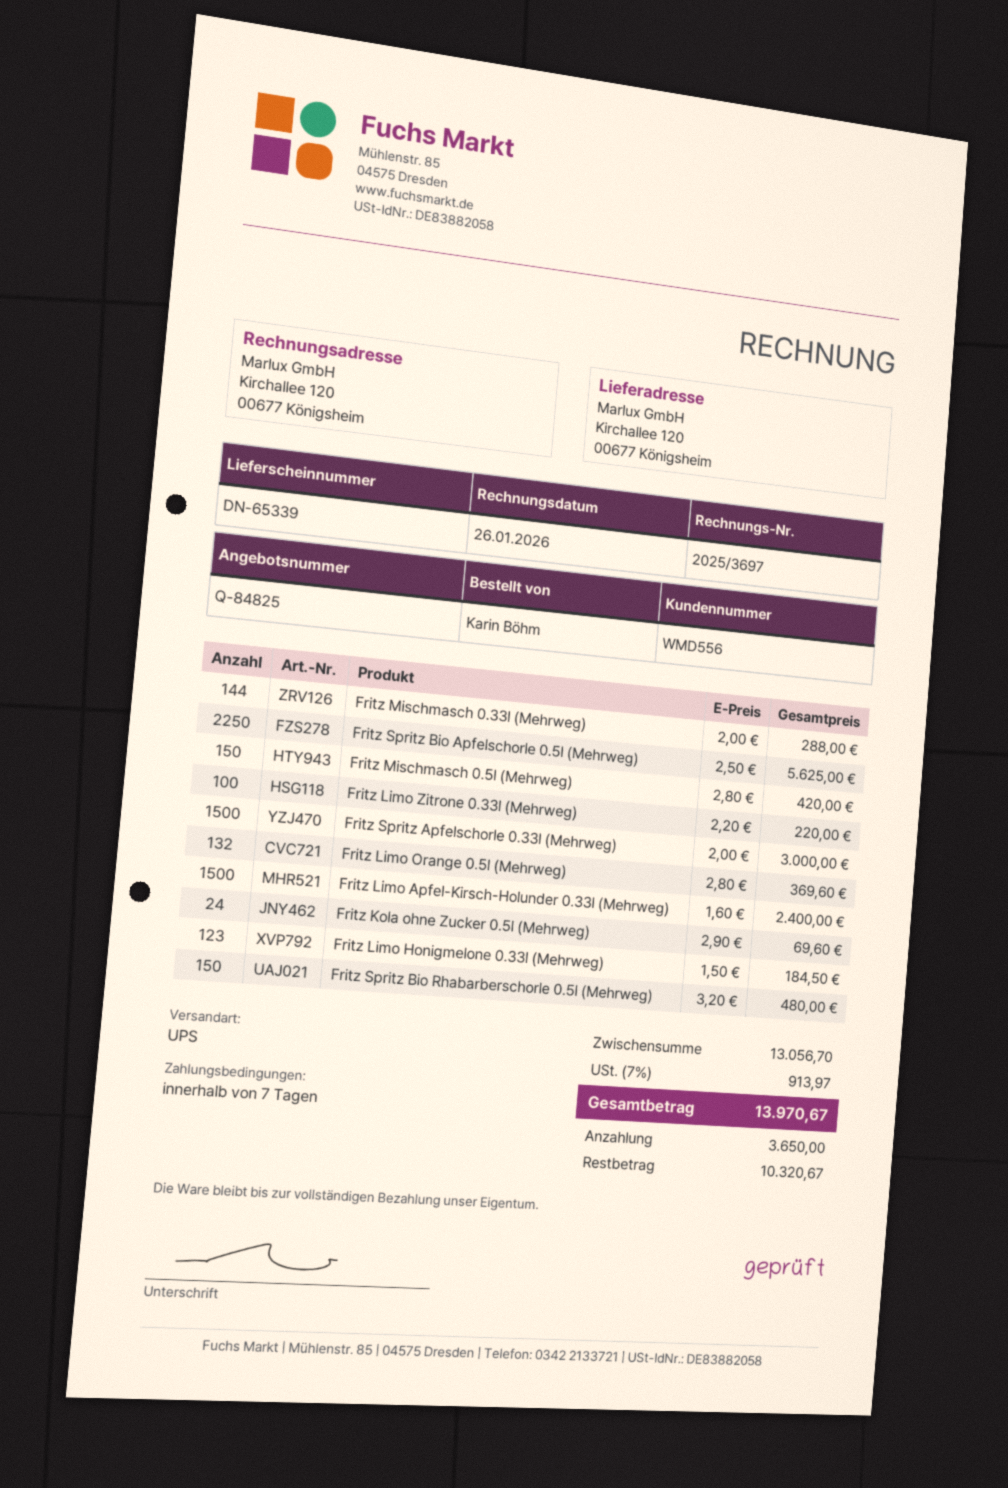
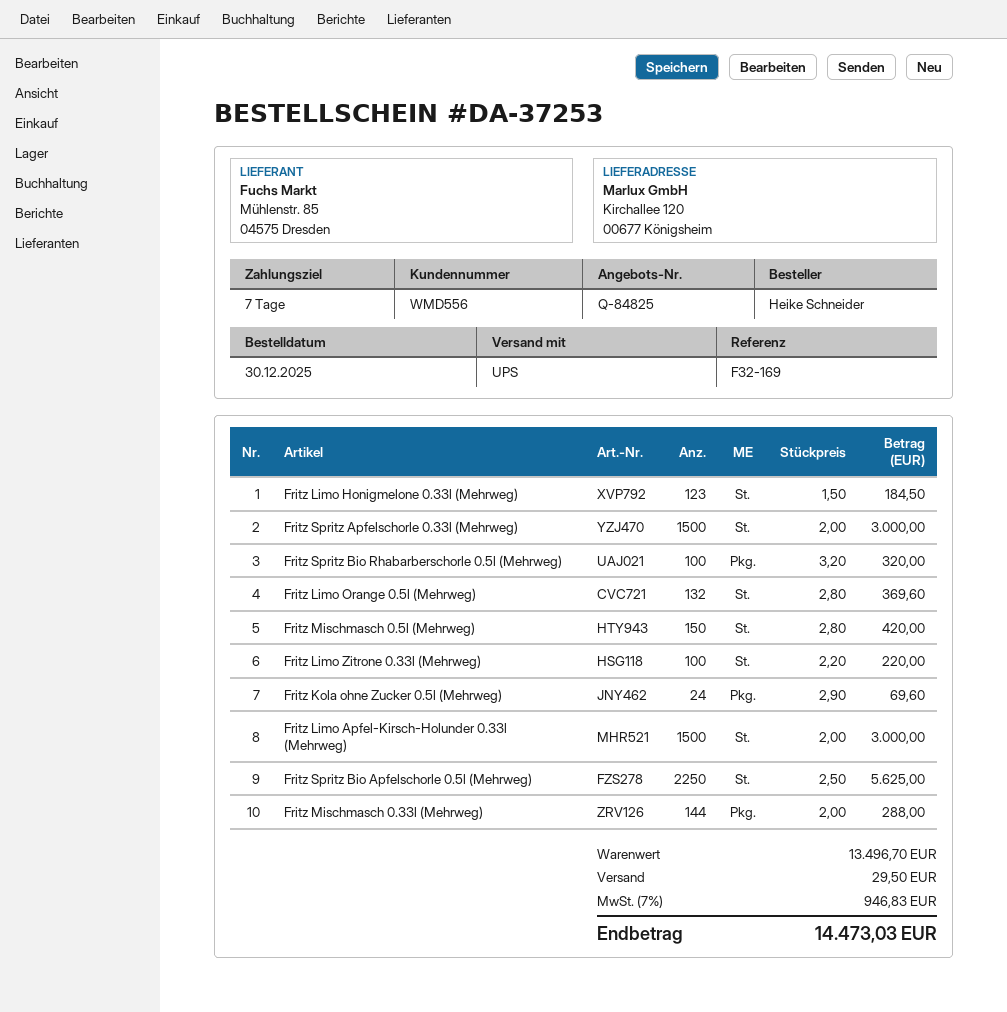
ordered by: Karin Böhm -> Heike Schneider
Fritz Limo Apfel-Kirsch-Holunder 0.33l (Mehrweg): 1500 x 1.60 = 2400.00 -> 1500 x 2.00 = 3000.00
Fritz Spritz Bio Rhabarberschorle 0.5l (Mehrweg): 150 x 3.20 = 480.00 -> 100 x 3.20 = 320.00
subtotal: 13056.70 -> 13496.70
shipping: none -> 29.50
tax: 7% = 913.97 -> 7% = 946.83
total: 13970.67 -> 14473.03

